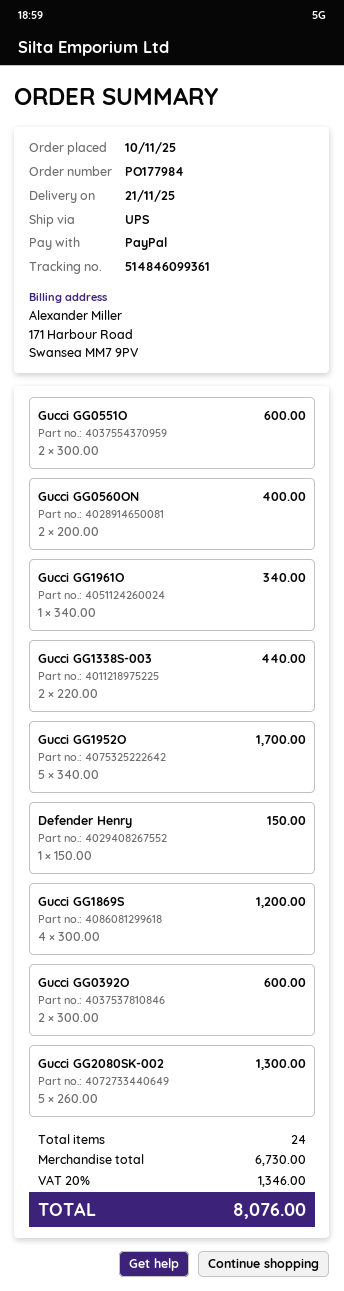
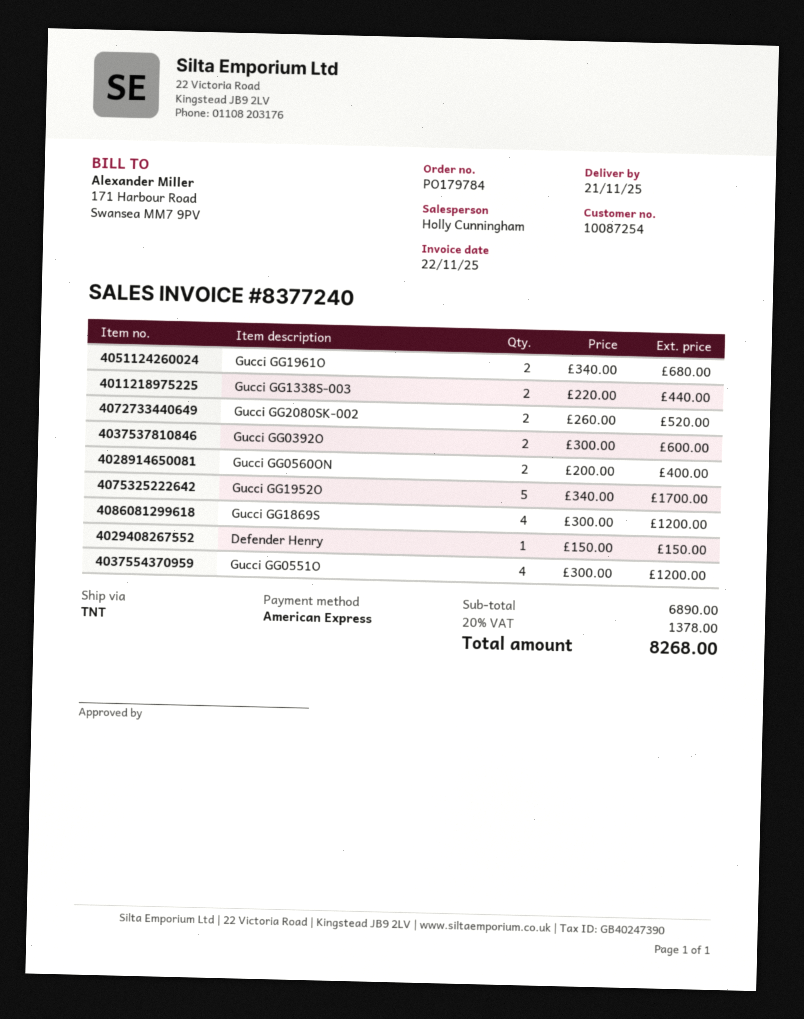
order number: PO177984 -> PO179784
payment method: PayPal -> American Express
shipping method: UPS -> TNT
Gucci GG0551O: 2 x 300.00 = 600.00 -> 4 x 300.00 = 1200.00
Gucci GG1961O: 1 x 340.00 = 340.00 -> 2 x 340.00 = 680.00
Gucci GG2080SK-002: 5 x 260.00 = 1300.00 -> 2 x 260.00 = 520.00
subtotal: 6730.00 -> 6890.00
tax: 20% = 1346.00 -> 20% = 1378.00
total: 8076.00 -> 8268.00

